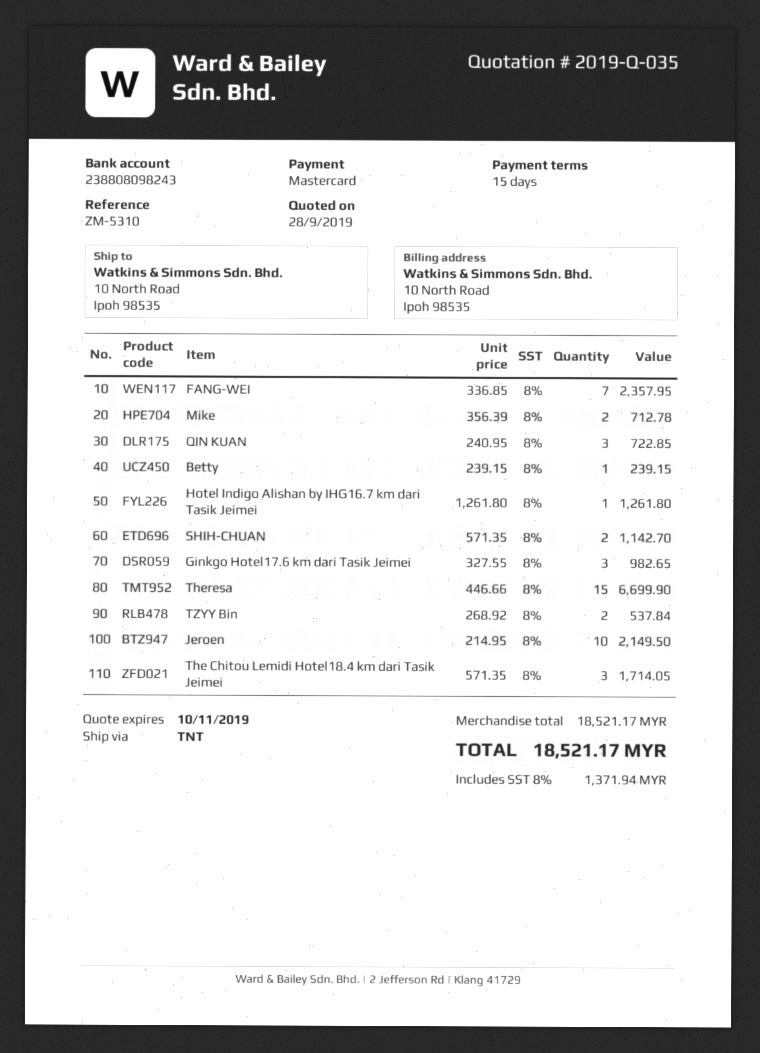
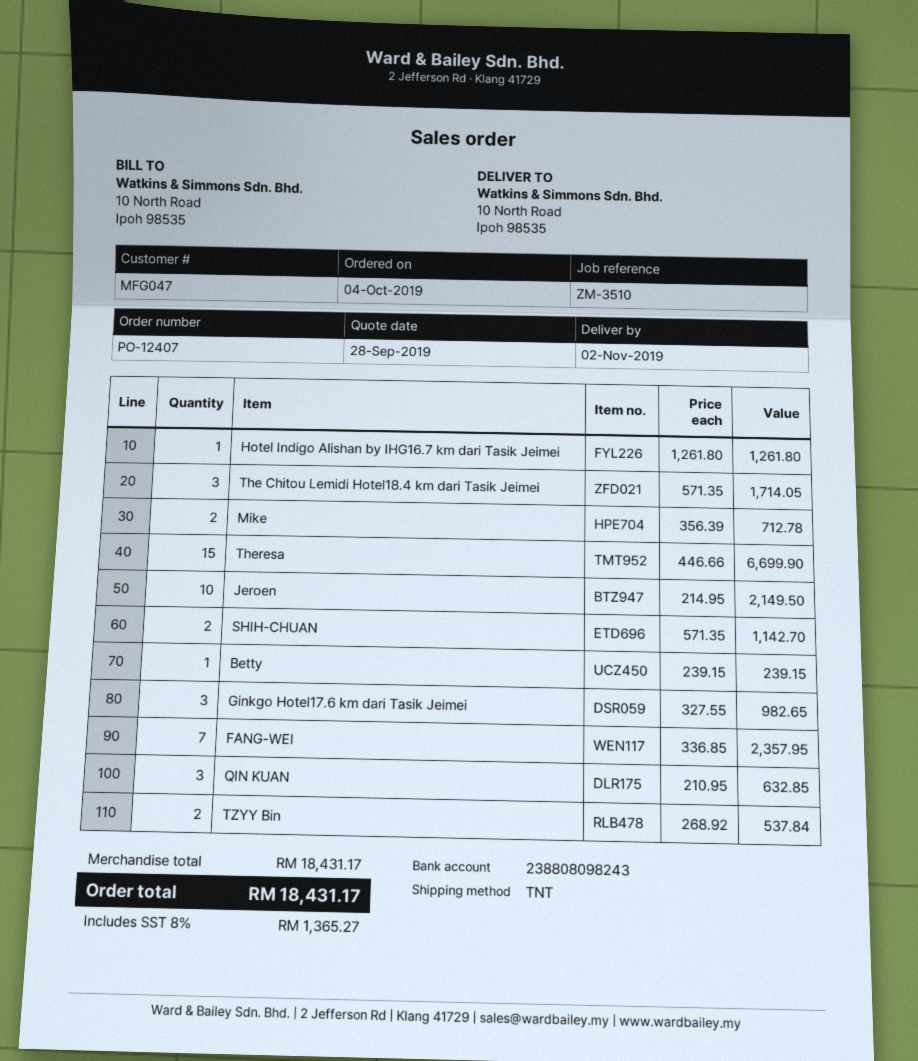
reference: ZM-5310 -> ZM-3510
QIN KUAN: 3 x 240.95 = 722.85 -> 3 x 210.95 = 632.85
subtotal: 18521.17 -> 18431.17
tax: 8% = 1371.94 -> 8% = 1365.27
total: 18521.17 -> 18431.17

